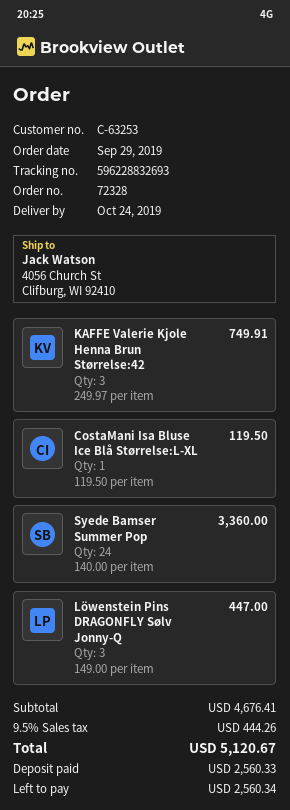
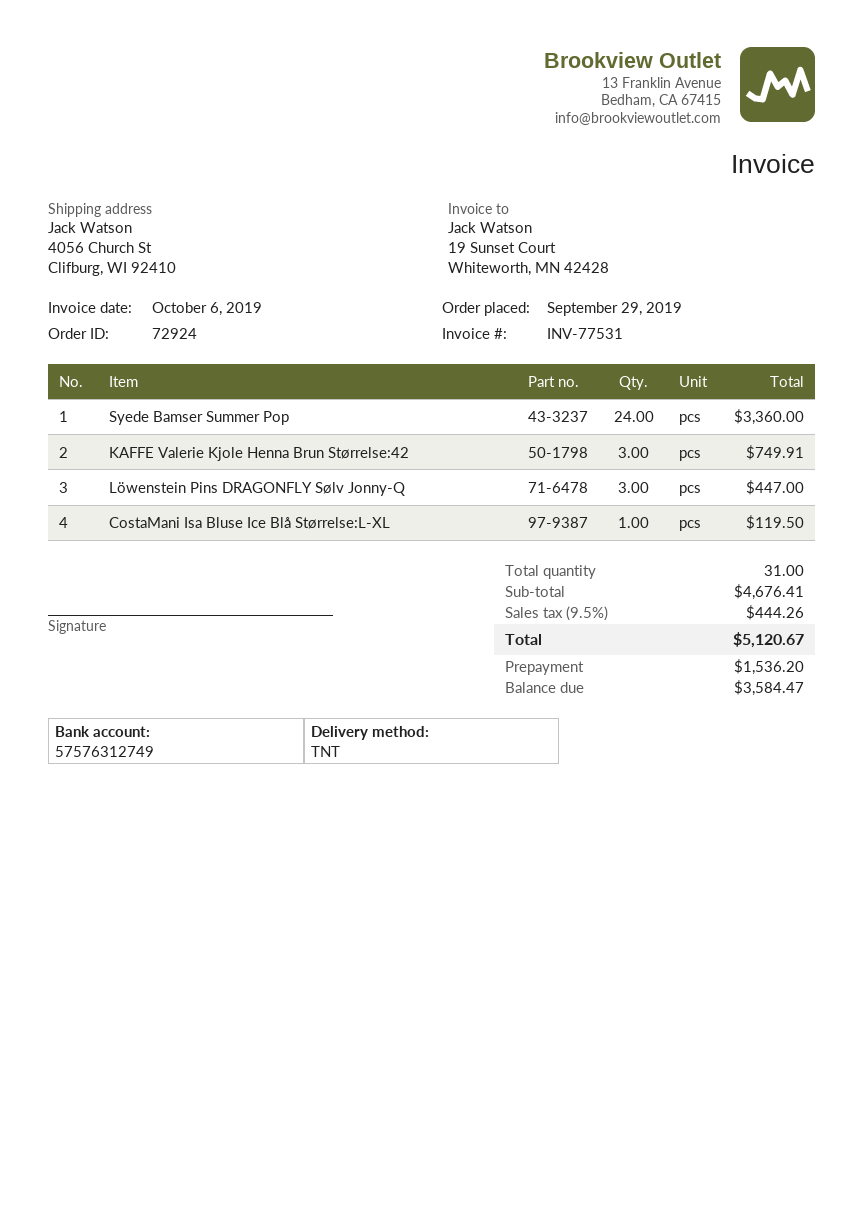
order number: 72328 -> 72924
deposit: 2560.33 -> 1536.20
balance: 2560.34 -> 3584.47

